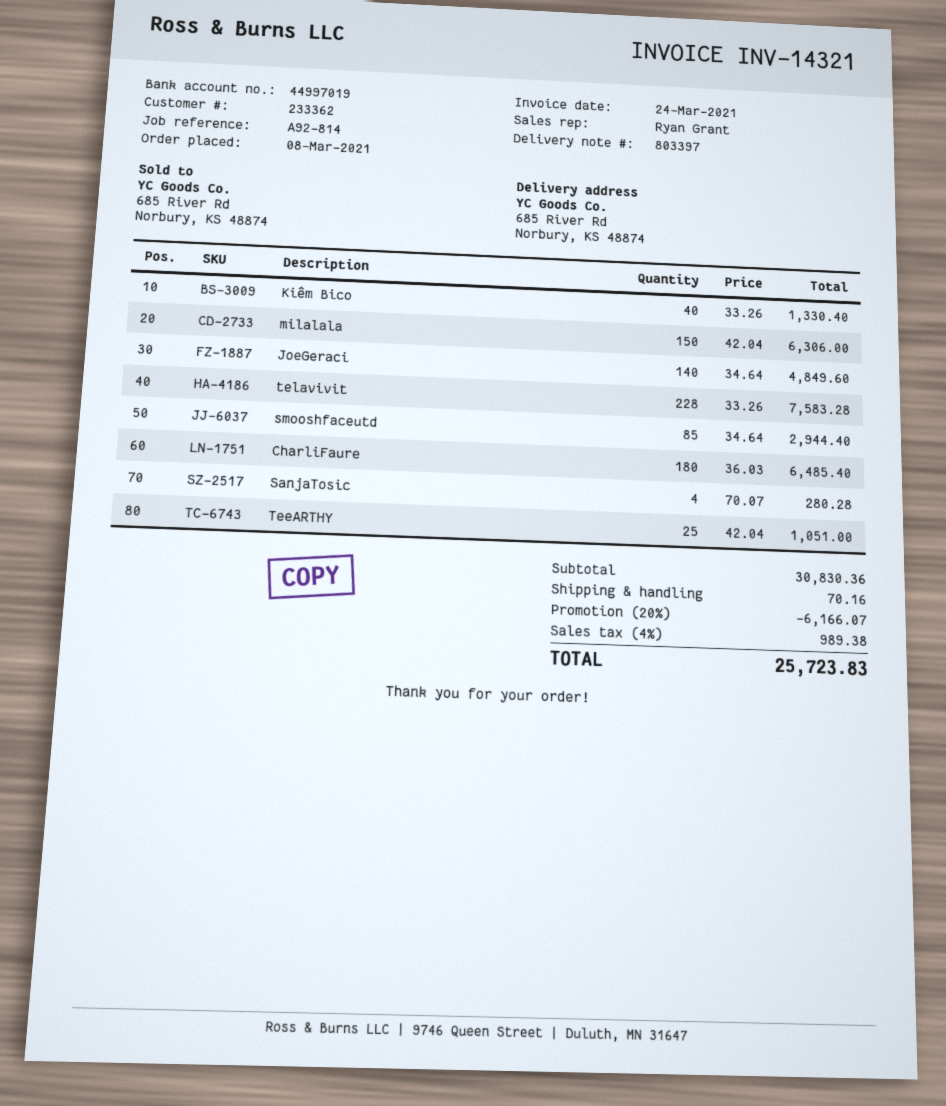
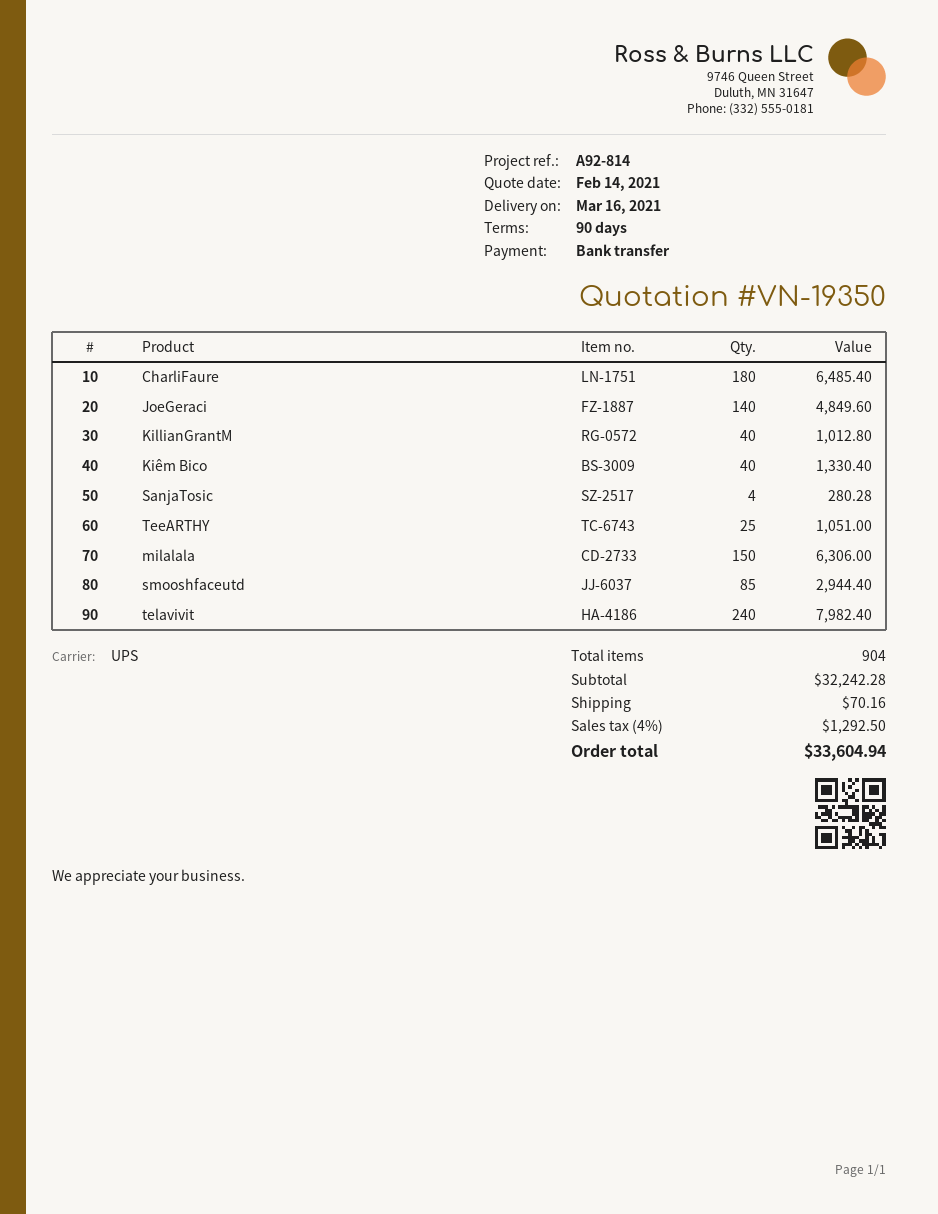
telavivit: 228 for 7583.28 -> 240 for 7982.40
KillianGrantM: none -> 40 for 1012.80
subtotal: 30830.36 -> 32242.28
discount: 20% = 6166.07 -> none
tax: 4% = 989.38 -> 4% = 1292.50
total: 25723.83 -> 33604.94

